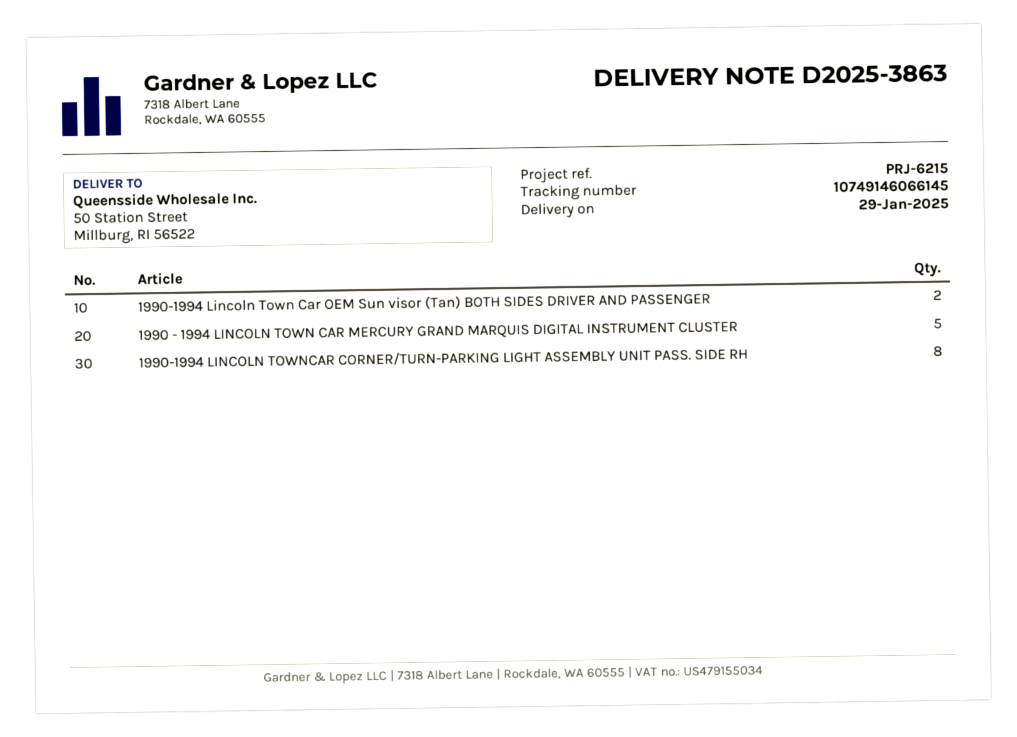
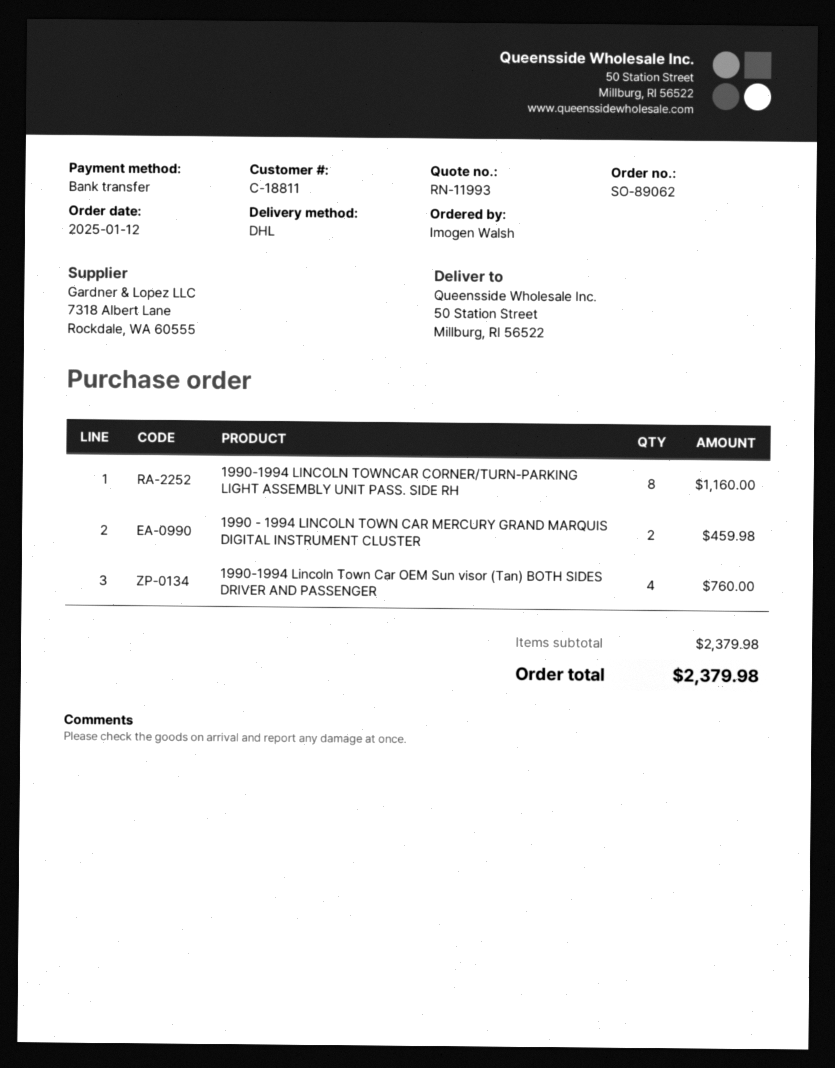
1990-1994 Lincoln Town Car OEM Sun visor (Tan) BOTH SIDES DRIVER AND PASSENGER: 2 -> 4
1990 - 1994 LINCOLN TOWN CAR MERCURY GRAND MARQUIS DIGITAL INSTRUMENT CLUSTER: 5 -> 2

